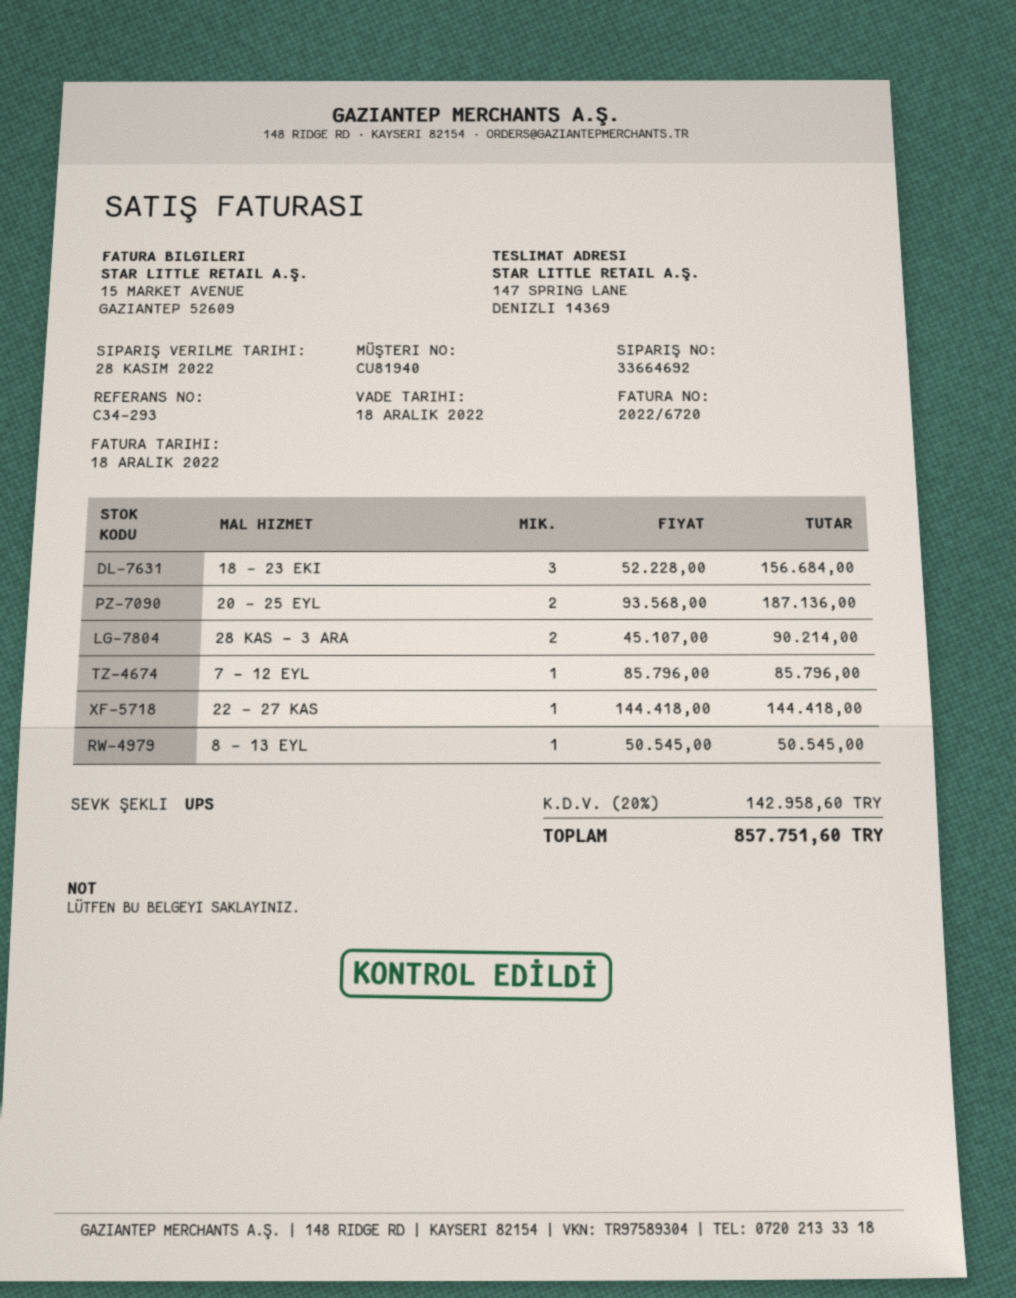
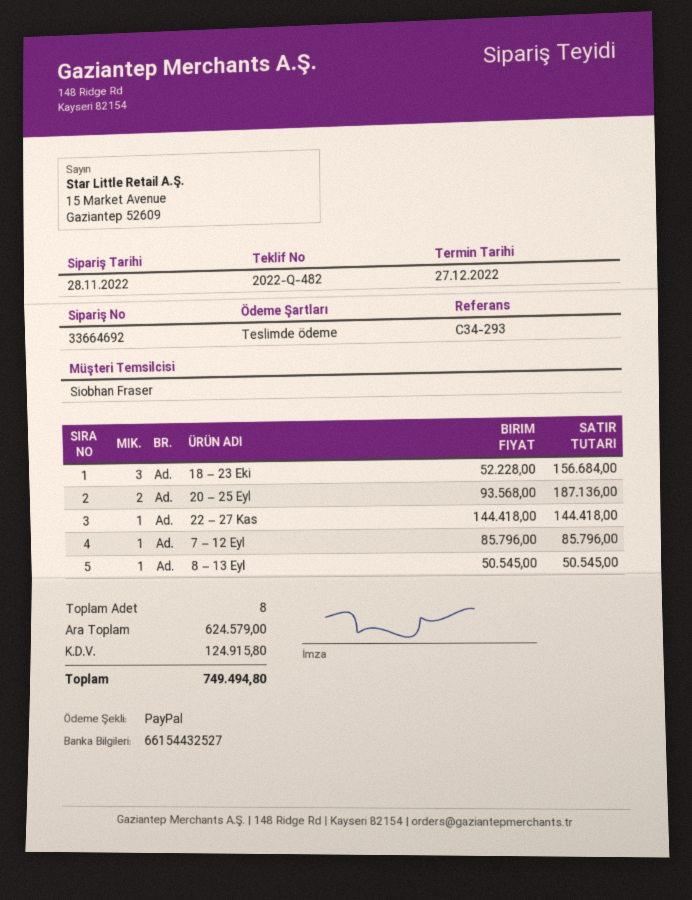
28 KAS – 3 ARA: 2 x 45107.00 = 90214.00 -> none
tax: 142958.60 -> 124915.80
total: 857751.60 -> 749494.80

